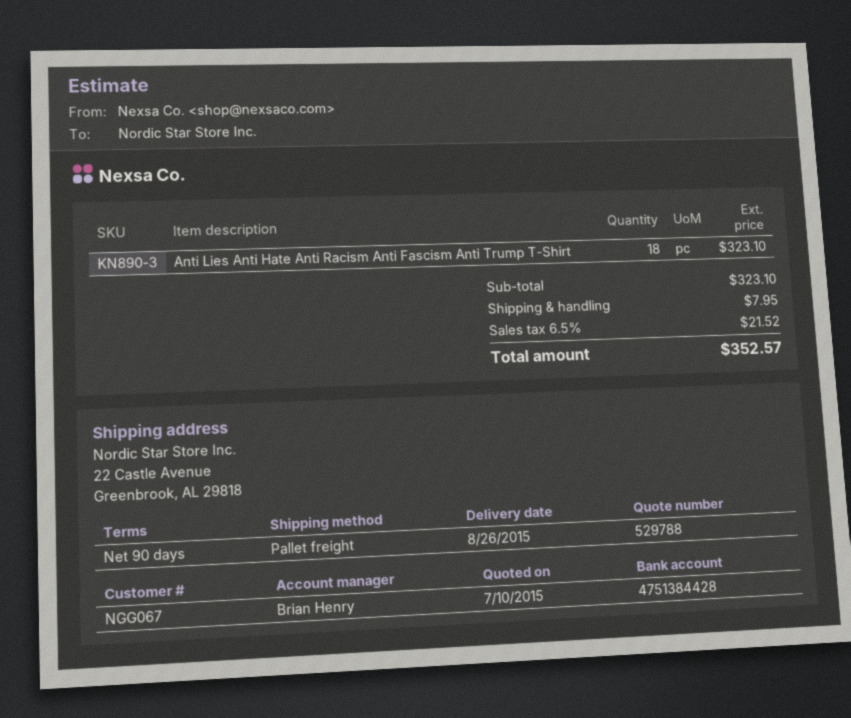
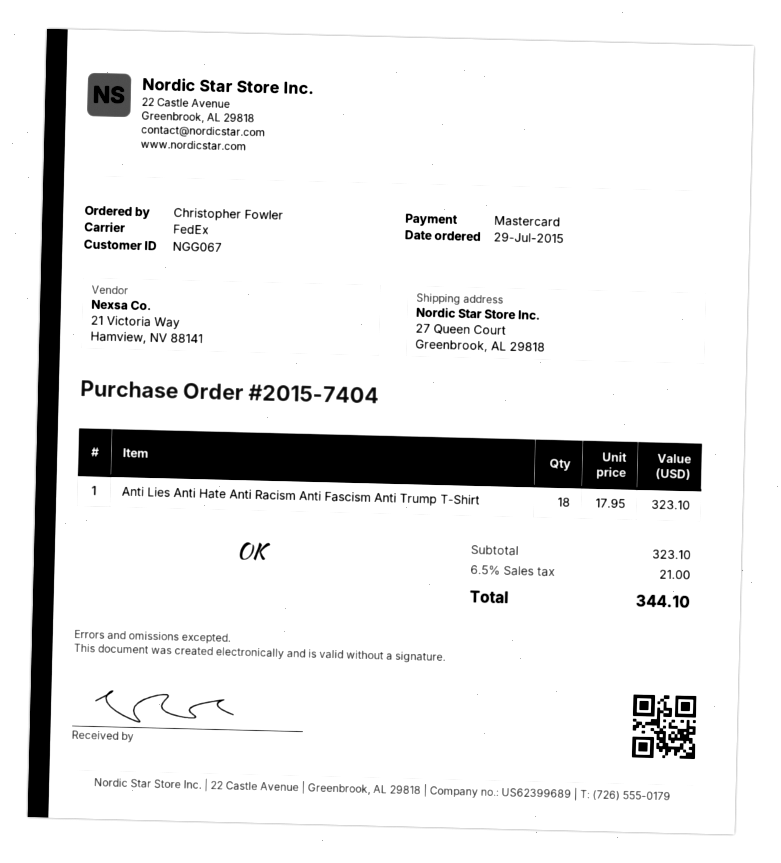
shipping method: pallet freight -> FedEx
ship to: 22 Castle Avenue, Greenbrook, AL 29818 -> 27 Queen Court, Greenbrook, AL 29818
shipping: 7.95 -> none
tax: 6.5% = 21.52 -> 6.5% = 21.00
total: 352.57 -> 344.10

